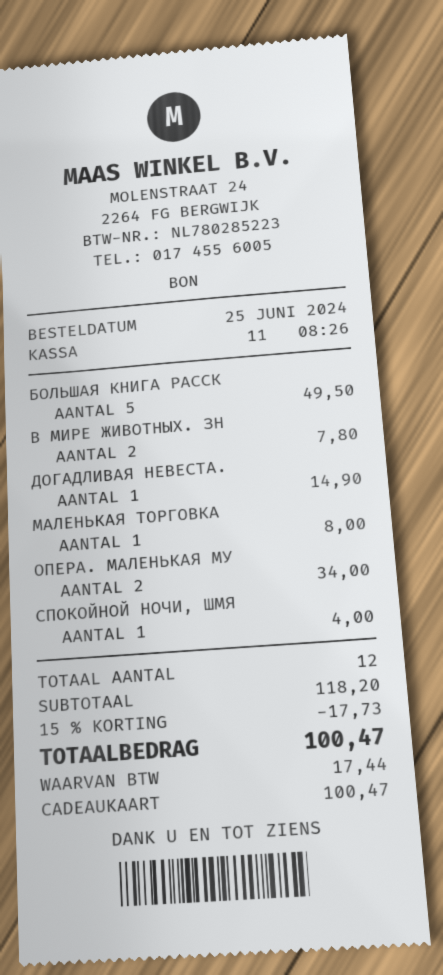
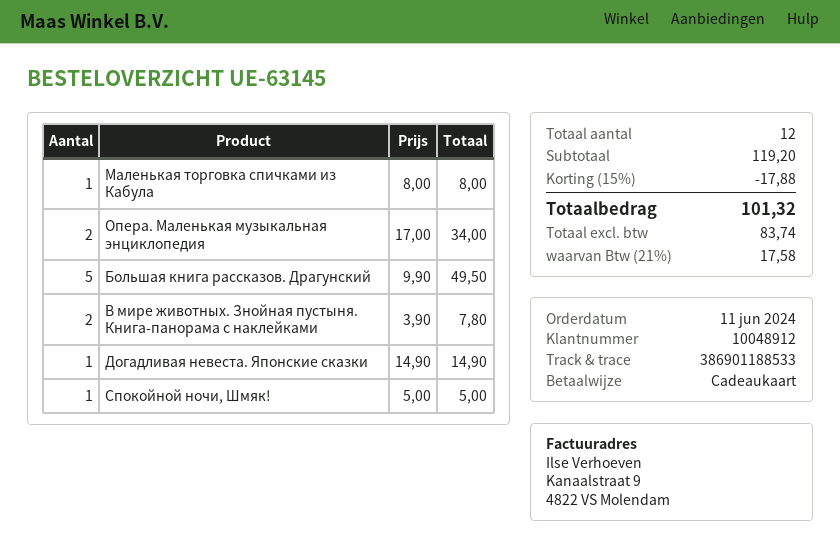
order date: 2024-06-25 -> 2024-06-11
СПОКОЙНОЙ НОЧИ, ШМЯ: 1 for 4.00 -> 1 for 5.00
subtotal: 118.20 -> 119.20
discount: 15% = 17.73 -> 15% = 17.88
tax: 17.44 -> 17.58
total: 100.47 -> 101.32

